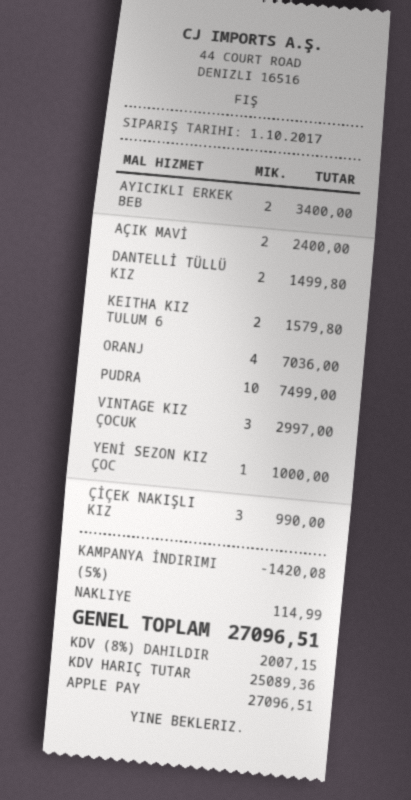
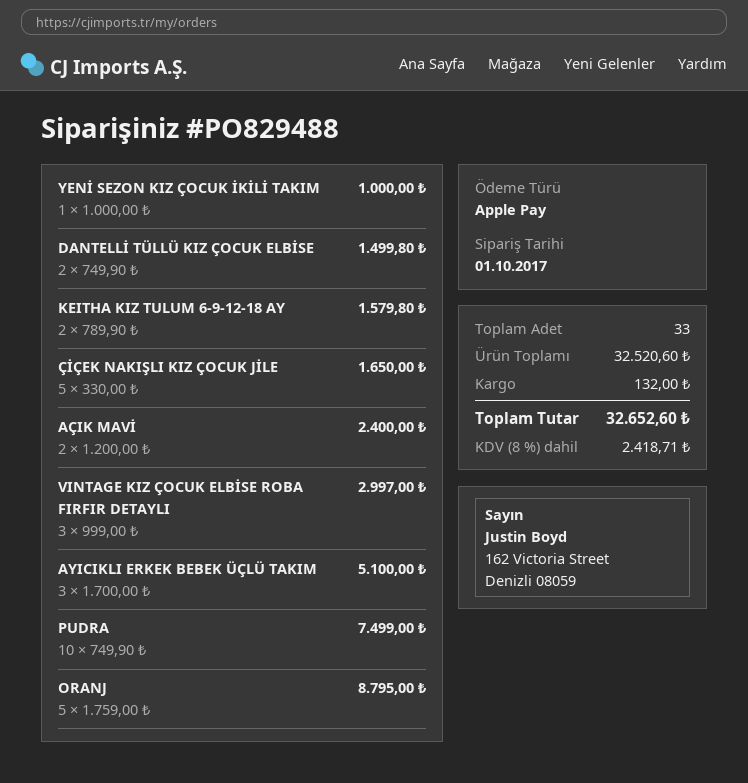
AYICIKLI ERKEK BEB: 2 for 3400.00 -> 3 for 5100.00
ORANJ: 4 for 7036.00 -> 5 for 8795.00
ÇİÇEK NAKIŞLI KIZ: 3 for 990.00 -> 5 for 1650.00
discount: 5% = 1420.08 -> none
shipping: 114.99 -> 132.00
tax: 8% = 2007.15 -> 8% = 2418.71
total: 27096.51 -> 32652.60

